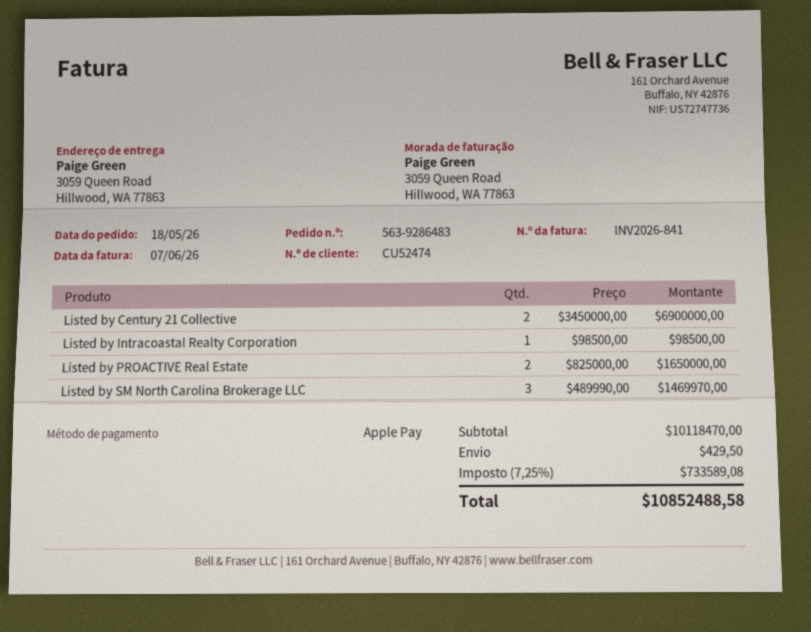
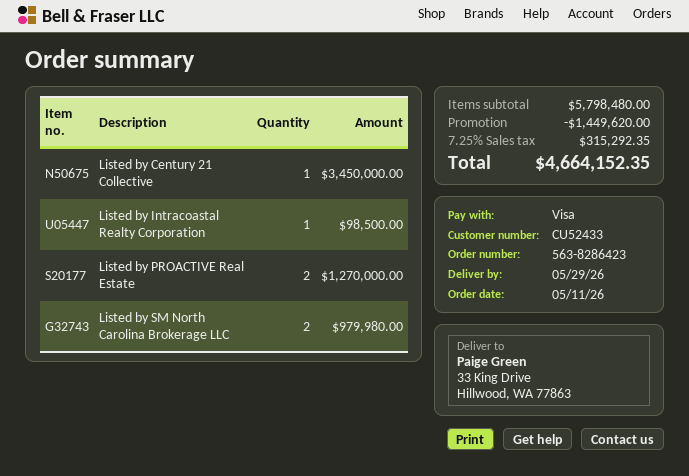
order number: 563-9286483 -> 563-8286423
order date: 2026-05-18 -> 2026-05-11
customer number: CU52474 -> CU52433
payment method: Apple Pay -> Visa
ship to: 3059 Queen Road, Hillwood, WA 77863 -> 33 King Drive, Hillwood, WA 77863
Listed by Century 21 Collective: 2 for 6900000.00 -> 1 for 3450000.00
Listed by PROACTIVE Real Estate: 2 for 1650000.00 -> 2 for 1270000.00
Listed by SM North Carolina Brokerage LLC: 3 for 1469970.00 -> 2 for 979980.00
subtotal: 10118470.00 -> 5798480.00
discount: none -> 1449620.00
shipping: 429.50 -> none
tax: 7.25% = 733589.08 -> 7.25% = 315292.35
total: 10852488.58 -> 4664152.35

